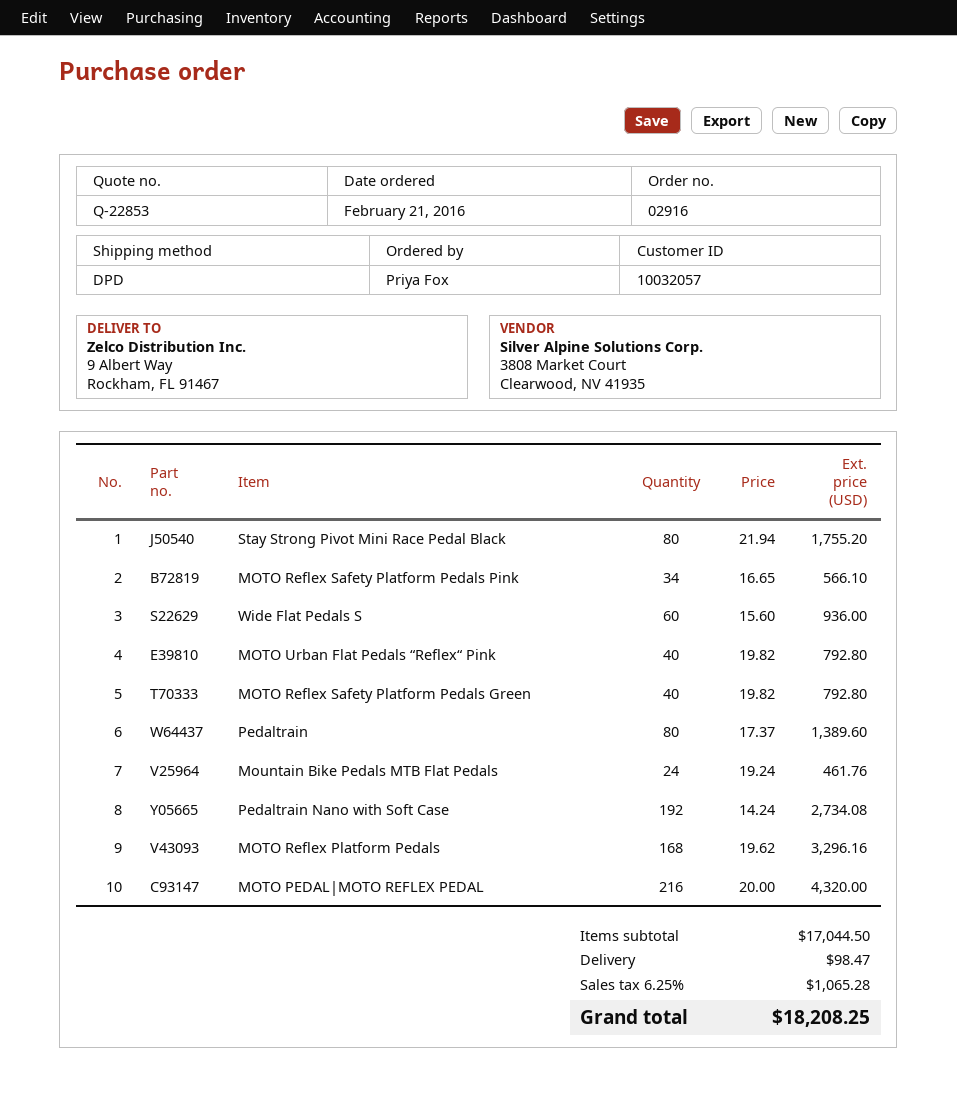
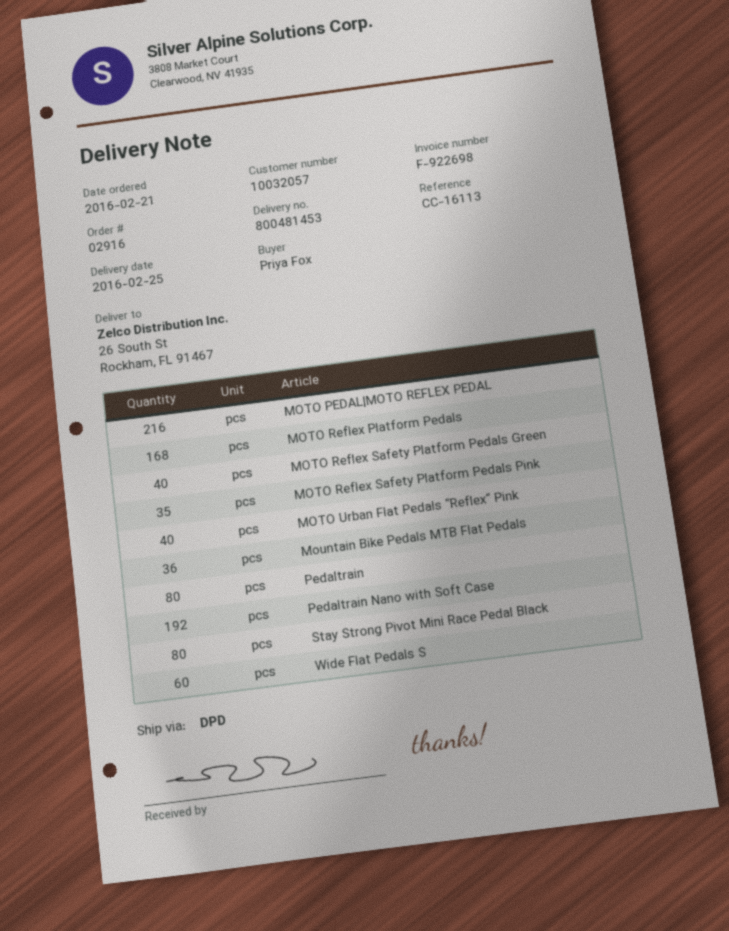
ship to: 9 Albert Way, Rockham, FL 91467 -> 26 South St, Rockham, FL 91467
MOTO Reflex Safety Platform Pedals Pink: 34 -> 35
Mountain Bike Pedals MTB Flat Pedals: 24 -> 36

